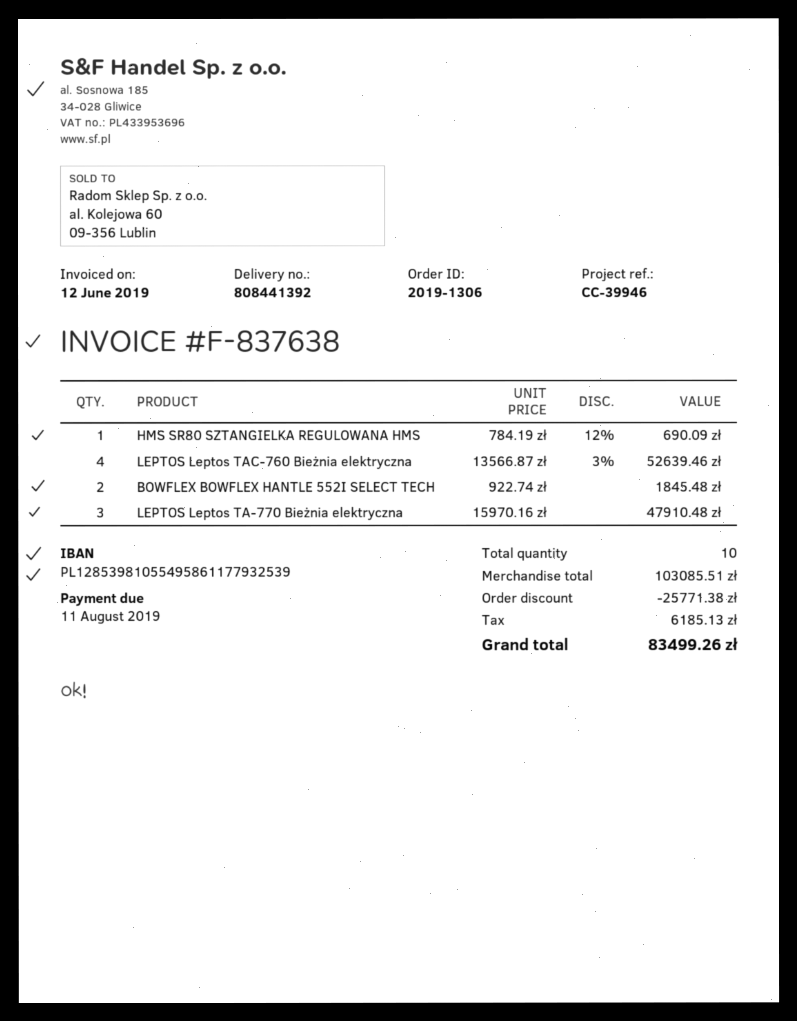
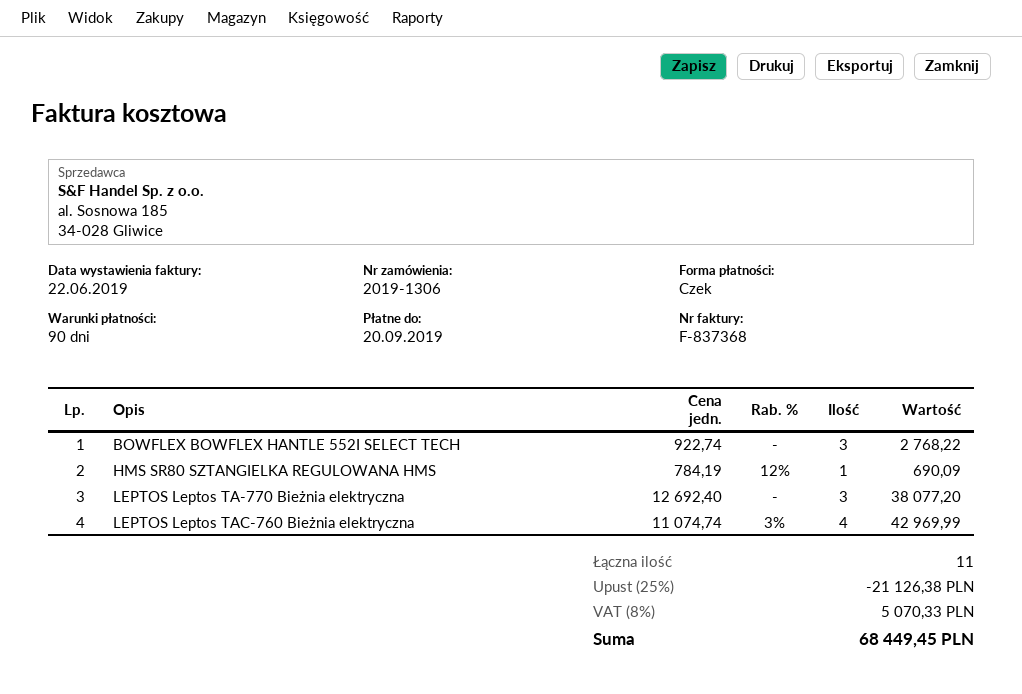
invoice number: F-837638 -> F-837368
invoice date: 2019-06-12 -> 2019-06-22
due date: 2019-08-11 -> 2019-09-20
LEPTOS Leptos TAC-760 Bieżnia elektryczna: 4 x 13566.87 - 3% = 52639.46 -> 4 x 11074.74 - 3% = 42969.99
BOWFLEX BOWFLEX HANTLE 552I SELECT TECH: 2 x 922.74 = 1845.48 -> 3 x 922.74 = 2768.22
LEPTOS Leptos TA-770 Bieżnia elektryczna: 3 x 15970.16 = 47910.48 -> 3 x 12692.40 = 38077.20
total quantity: 10 -> 11
discount: 25771.38 -> 21126.38
tax: 6185.13 -> 5070.33
total: 83499.26 -> 68449.45

